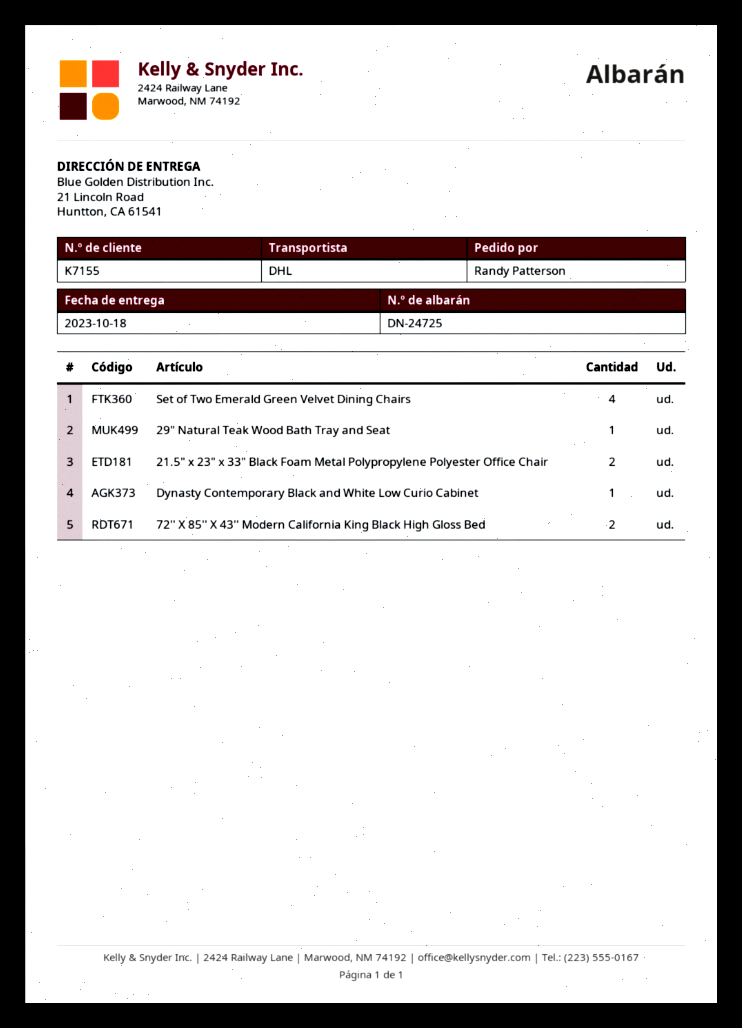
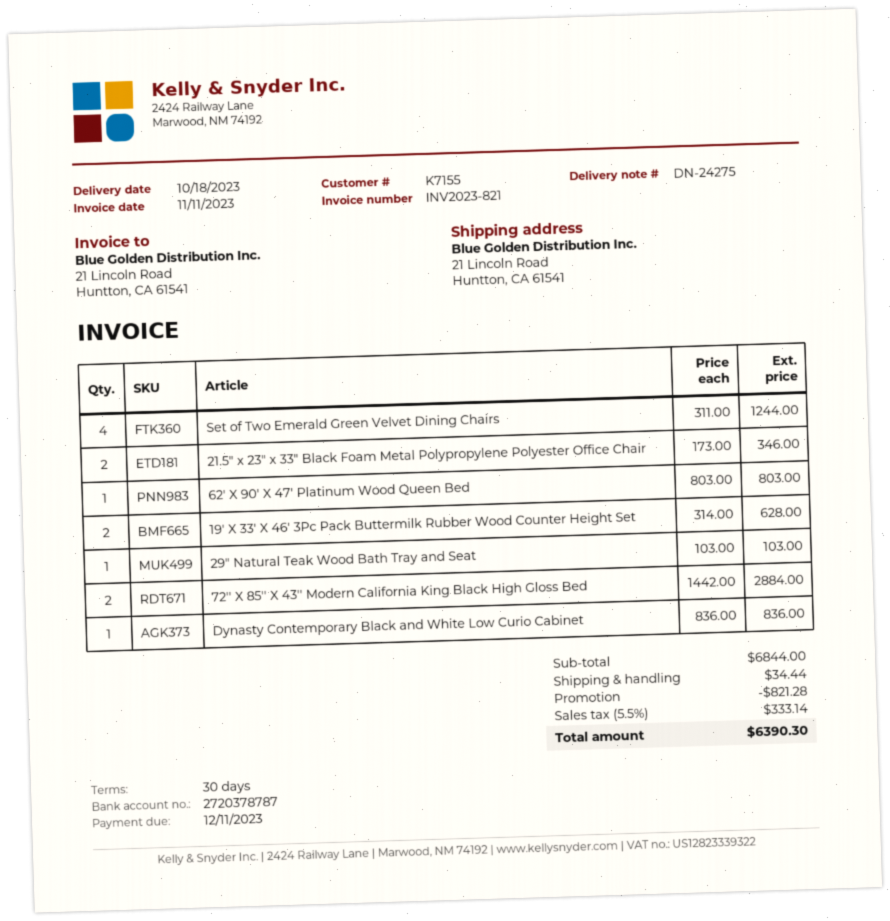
delivery note number: DN-24725 -> DN-24275
62' X 90' X 47' Platinum Wood Queen Bed: none -> 1
19' X 33' X 46' 3Pc Pack Buttermilk Rubber Wood Counter Height Set: none -> 2

